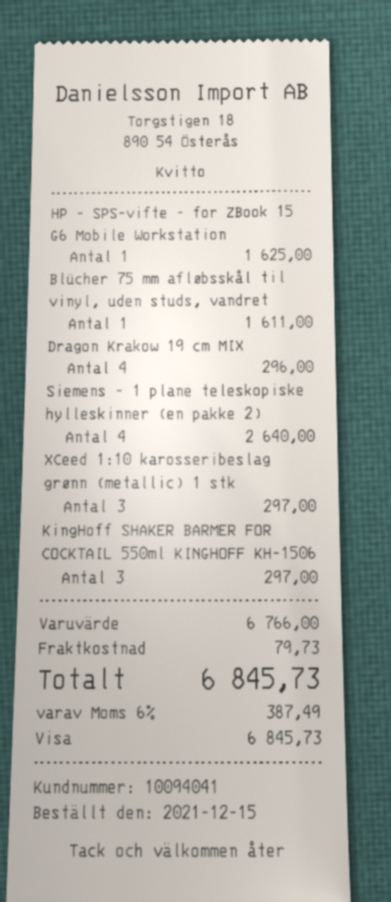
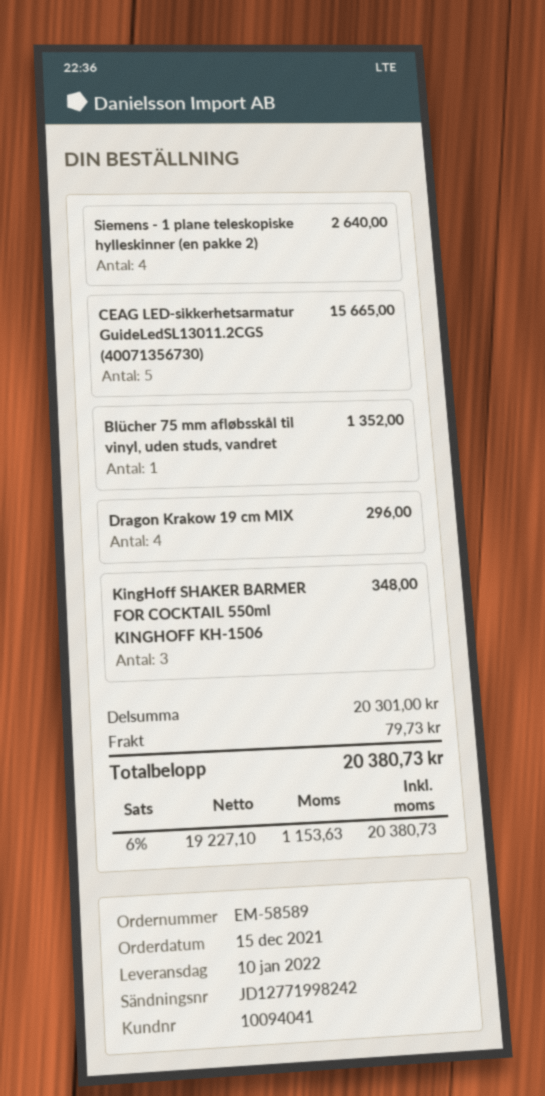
HP - SPS-vifte - for ZBook 15 G6 Mobile Workstation: 1 for 1625.00 -> none
Blücher 75 mm afløbsskål til vinyl, uden studs, vandret: 1 for 1611.00 -> 1 for 1352.00
XCeed 1:10 karosseribeslag grønn (metallic) 1 stk: 3 for 297.00 -> none
KingHoff SHAKER BARMER FOR COCKTAIL 550ml KINGHOFF KH-1506: 3 for 297.00 -> 3 for 348.00
CEAG LED-sikkerhetsarmatur GuideLedSL13011.2CGS (40071356730): none -> 5 for 15665.00
subtotal: 6766.00 -> 20301.00
tax: 6% = 387.49 -> 6% = 1153.63
total: 6845.73 -> 20380.73

